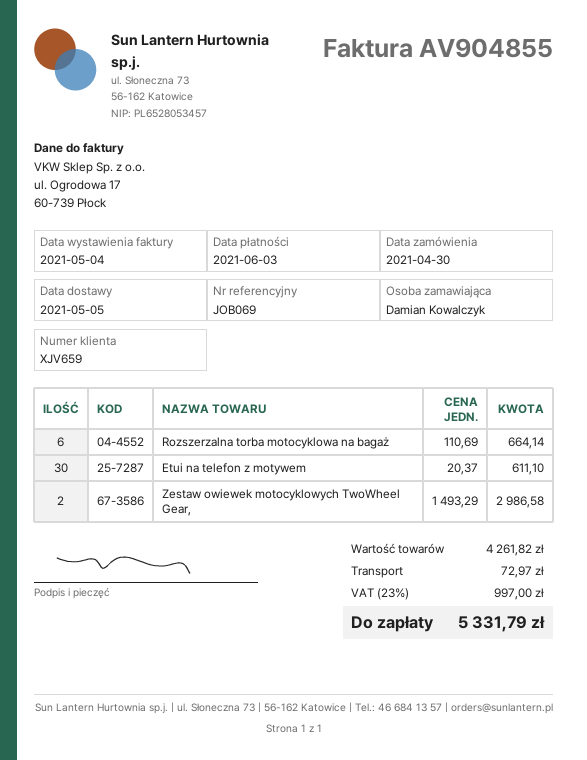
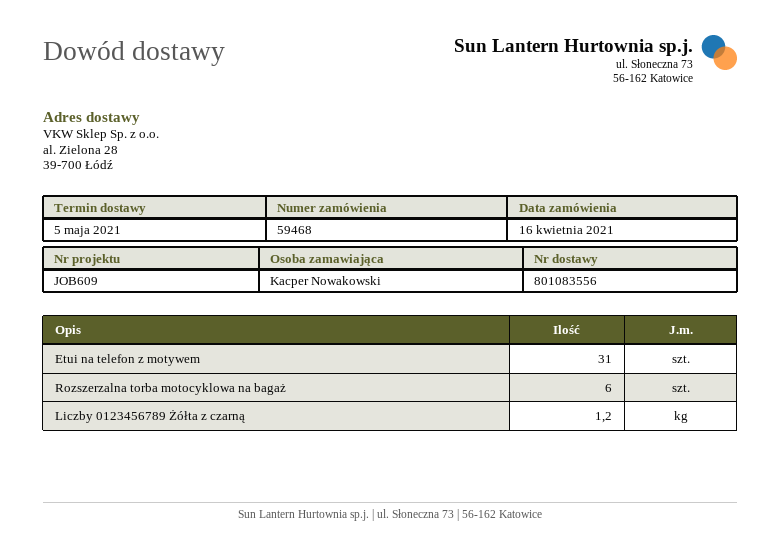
order date: 2021-04-30 -> 2021-04-16
reference: JOB069 -> JOB609
ordered by: Damian Kowalczyk -> Kacper Nowakowski
Etui na telefon z motywem: 30 -> 31
Zestaw owiewek motocyklowych TwoWheel Gear,: 2 -> none
Liczby 0123456789 Żółta z czarną: none -> 1.2

